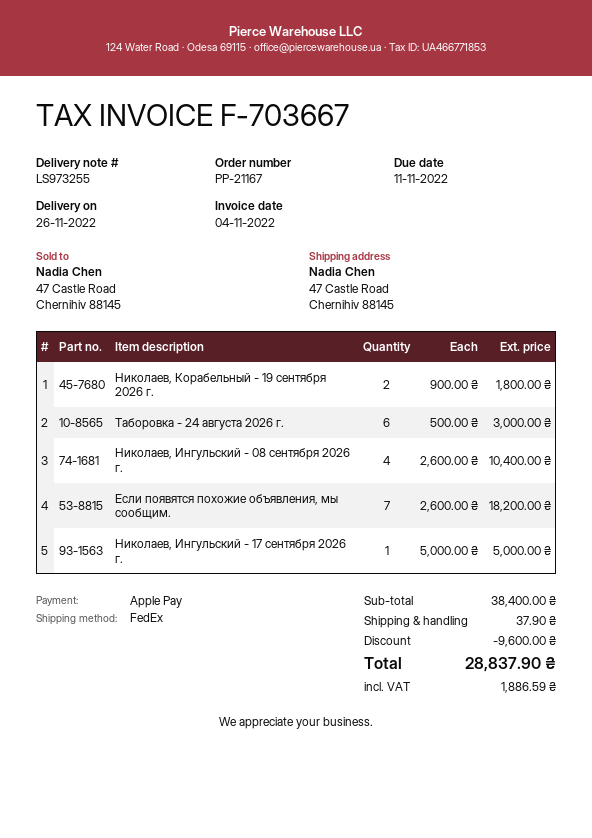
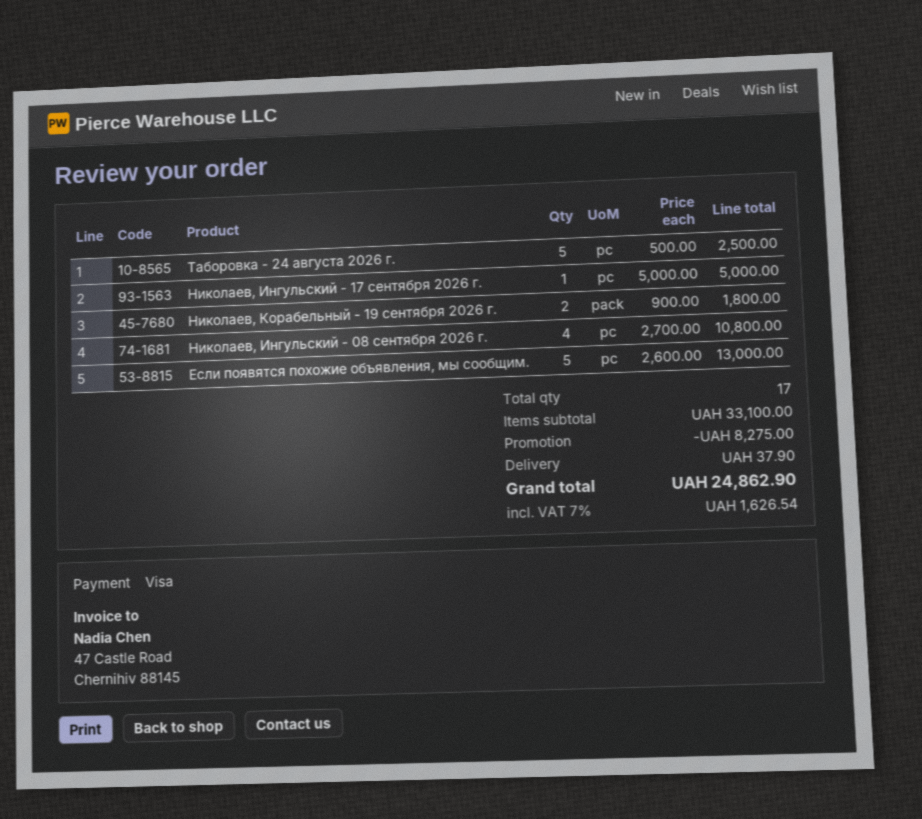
payment method: Apple Pay -> Visa
Таборовка - 24 августа 2026 г.: 6 x 500.00 = 3000.00 -> 5 x 500.00 = 2500.00
Николаев, Ингульский - 08 сентября 2026 г.: 4 x 2600.00 = 10400.00 -> 4 x 2700.00 = 10800.00
Если появятся похожие объявления, мы сообщим.: 7 x 2600.00 = 18200.00 -> 5 x 2600.00 = 13000.00
subtotal: 38400.00 -> 33100.00
discount: 9600.00 -> 8275.00
tax: 1886.59 -> 1626.54
total: 28837.90 -> 24862.90

